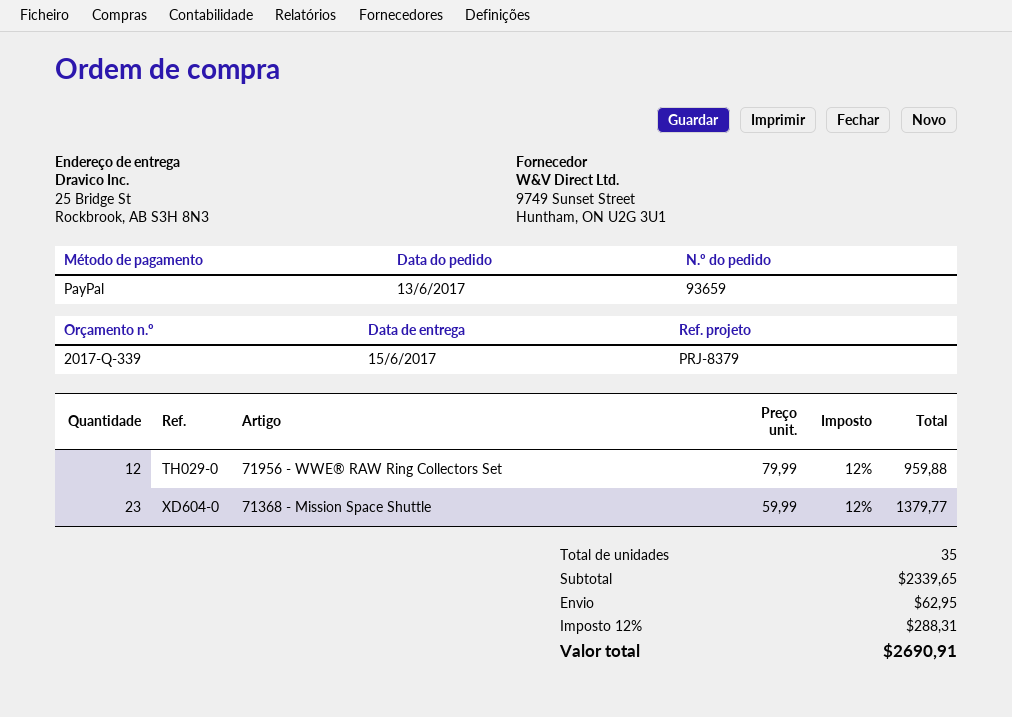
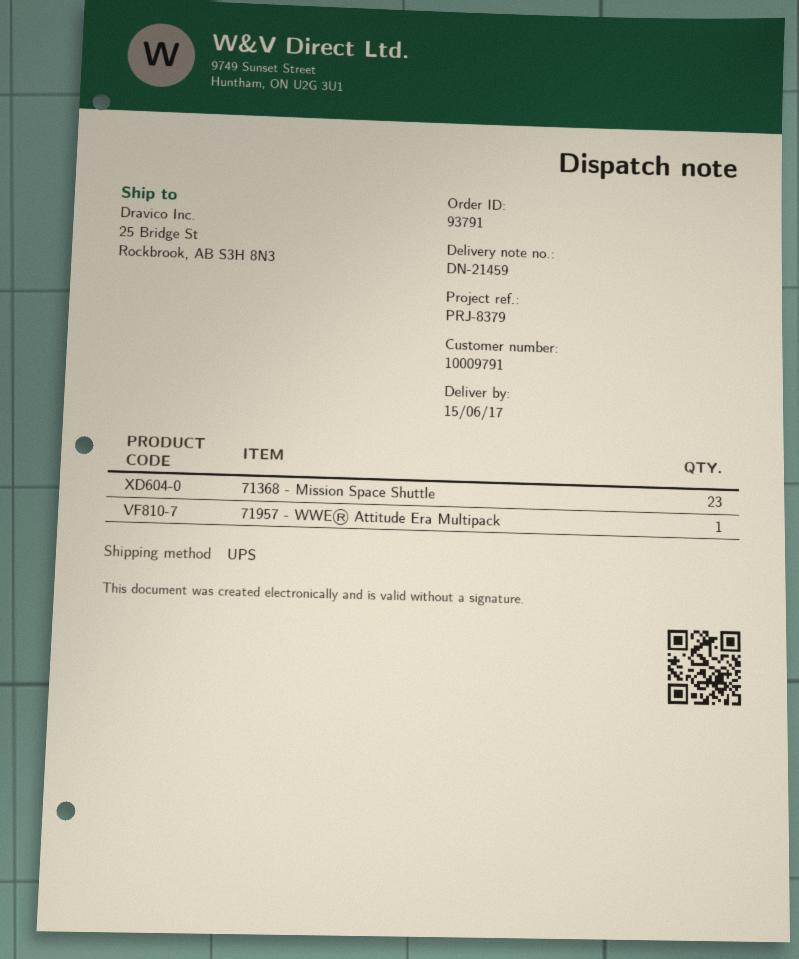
order number: 93659 -> 93791
71956 - WWE® RAW Ring Collectors Set: 12 -> none
71957 - WWE® Attitude Era Multipack: none -> 1

